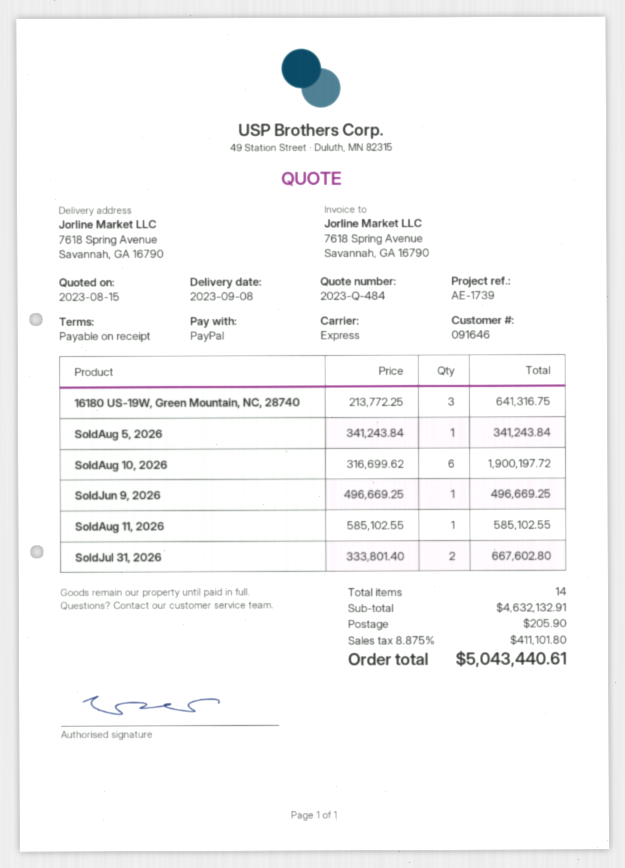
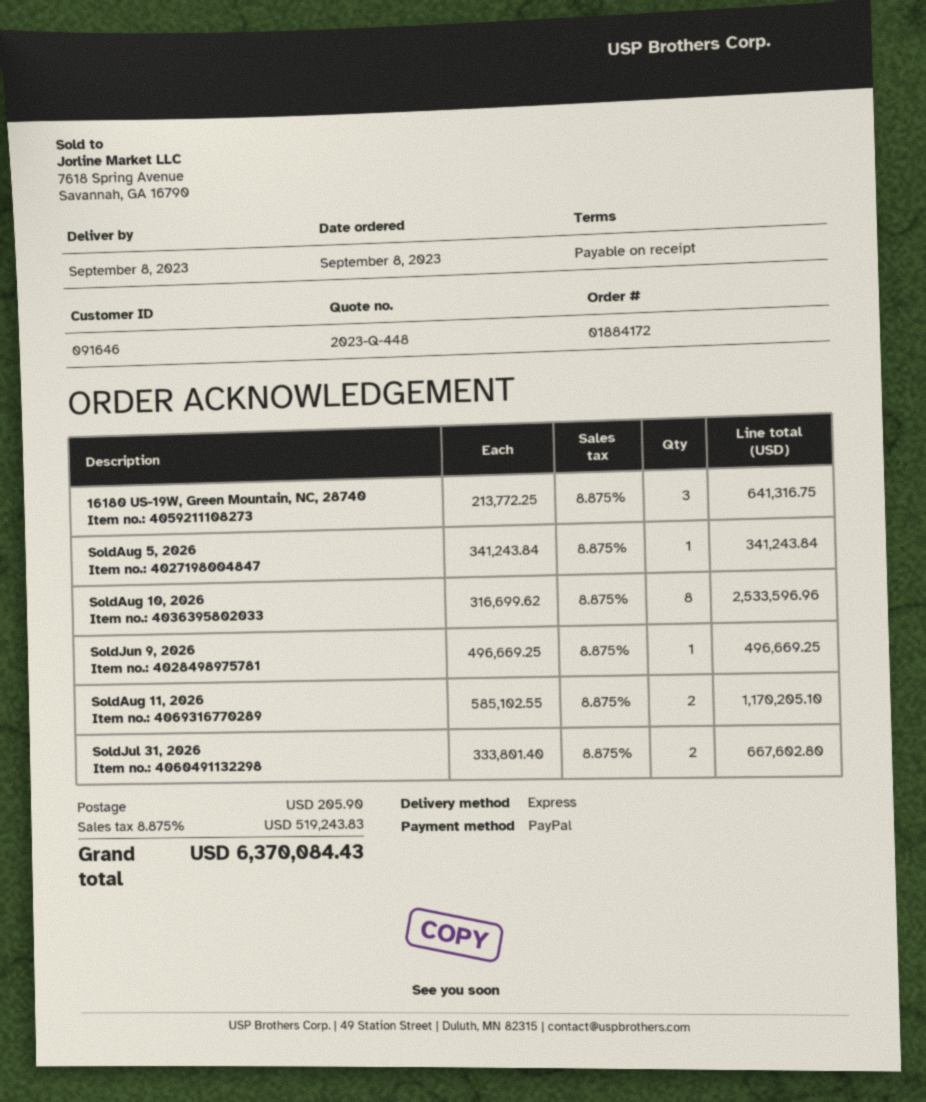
quote number: 2023-Q-484 -> 2023-Q-448
SoldAug 10, 2026: 6 x 316699.62 = 1900197.72 -> 8 x 316699.62 = 2533596.96
SoldAug 11, 2026: 1 x 585102.55 = 585102.55 -> 2 x 585102.55 = 1170205.10
tax: 8.875% = 411101.80 -> 8.875% = 519243.83
total: 5043440.61 -> 6370084.43

